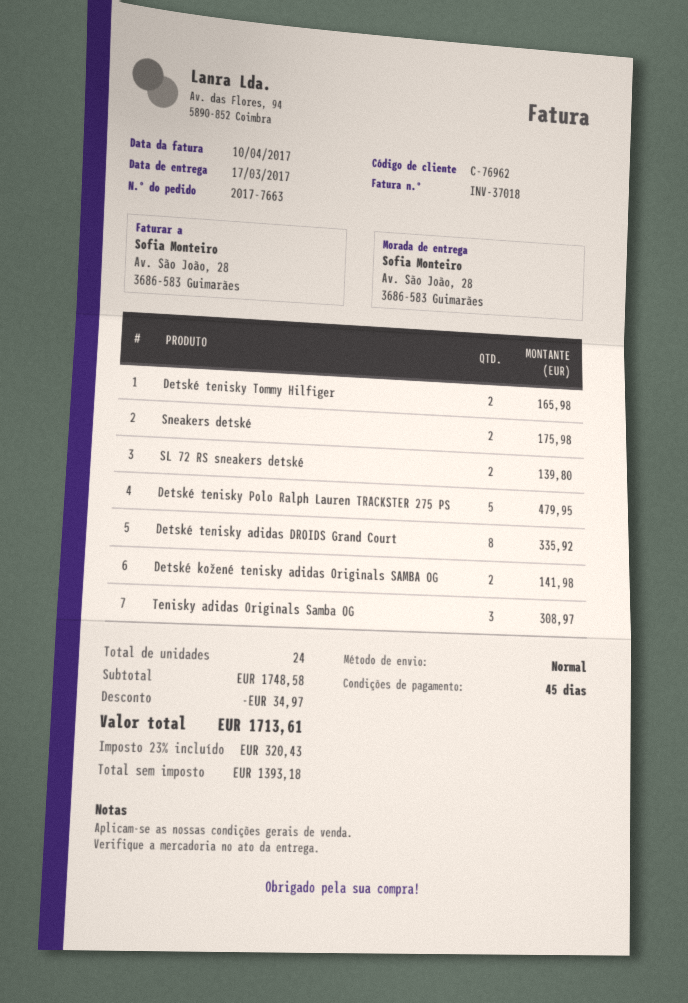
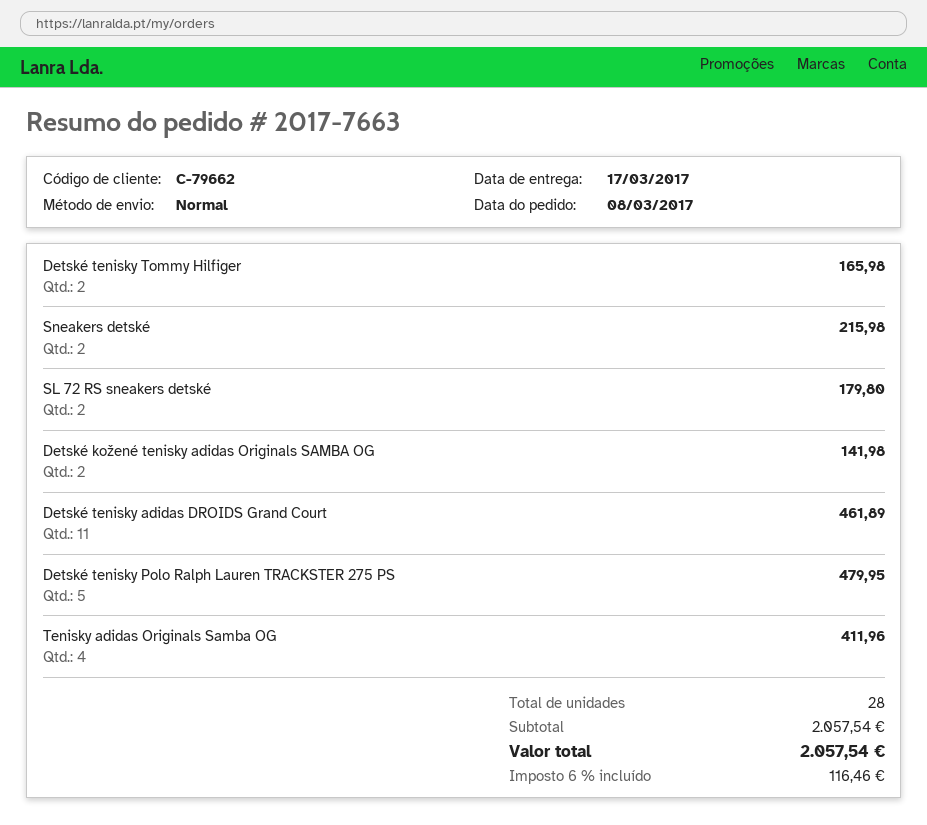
customer number: C-76962 -> C-79662
Sneakers detské: 2 for 175.98 -> 2 for 215.98
SL 72 RS sneakers detské: 2 for 139.80 -> 2 for 179.80
Detské tenisky adidas DROIDS Grand Court: 8 for 335.92 -> 11 for 461.89
Tenisky adidas Originals Samba OG: 3 for 308.97 -> 4 for 411.96
total quantity: 24 -> 28
subtotal: 1748.58 -> 2057.54
discount: 34.97 -> none
tax: 23% = 320.43 -> 6% = 116.46
total: 1713.61 -> 2057.54

